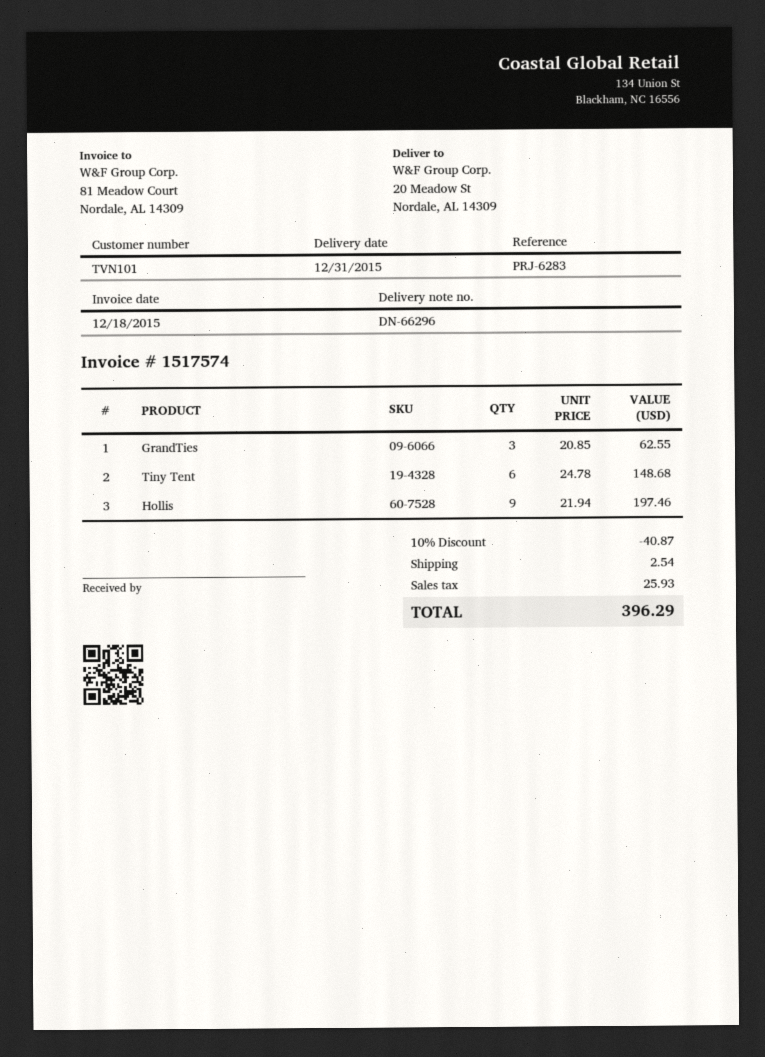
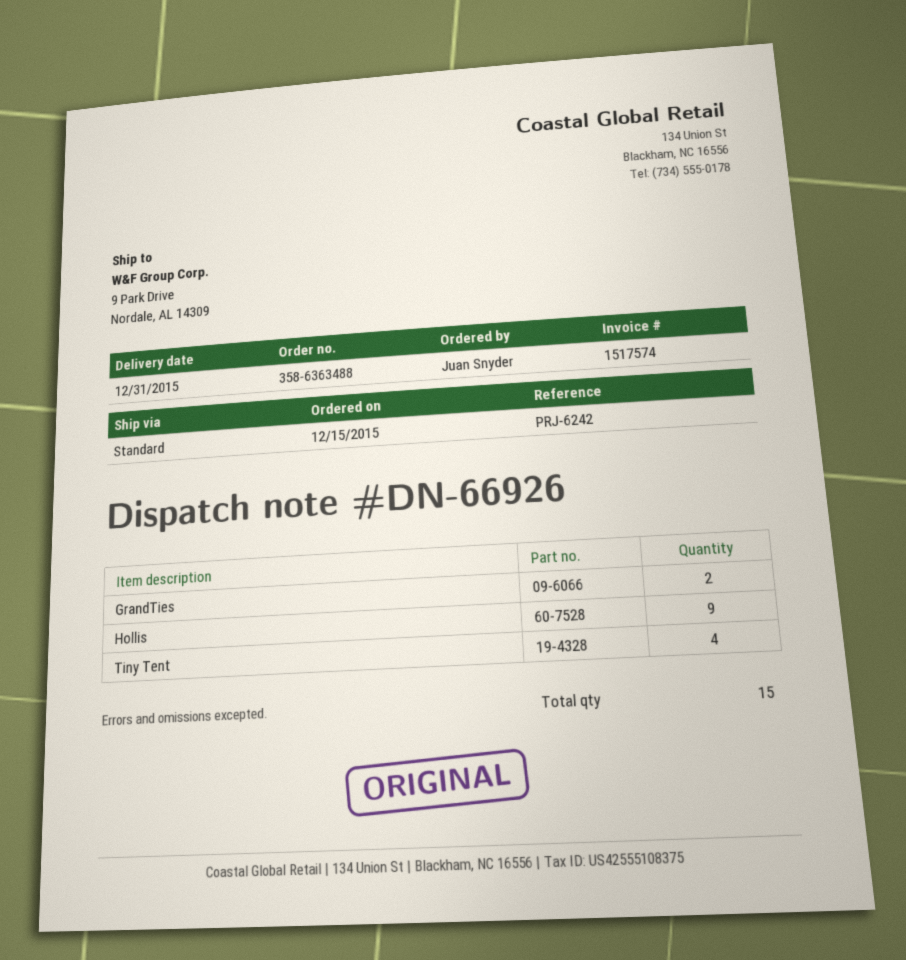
delivery note number: DN-66296 -> DN-66926
reference: PRJ-6283 -> PRJ-6242
ship to: 20 Meadow St, Nordale, AL 14309 -> 9 Park Drive, Nordale, AL 14309
GrandTies: 3 -> 2
Tiny Tent: 6 -> 4

